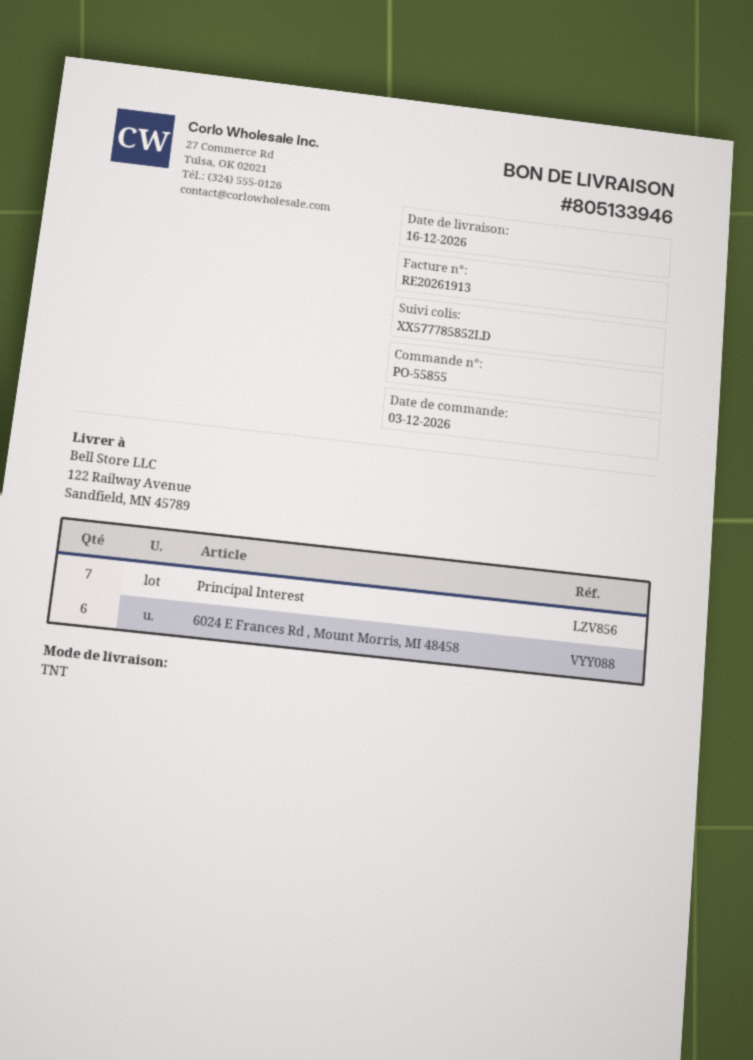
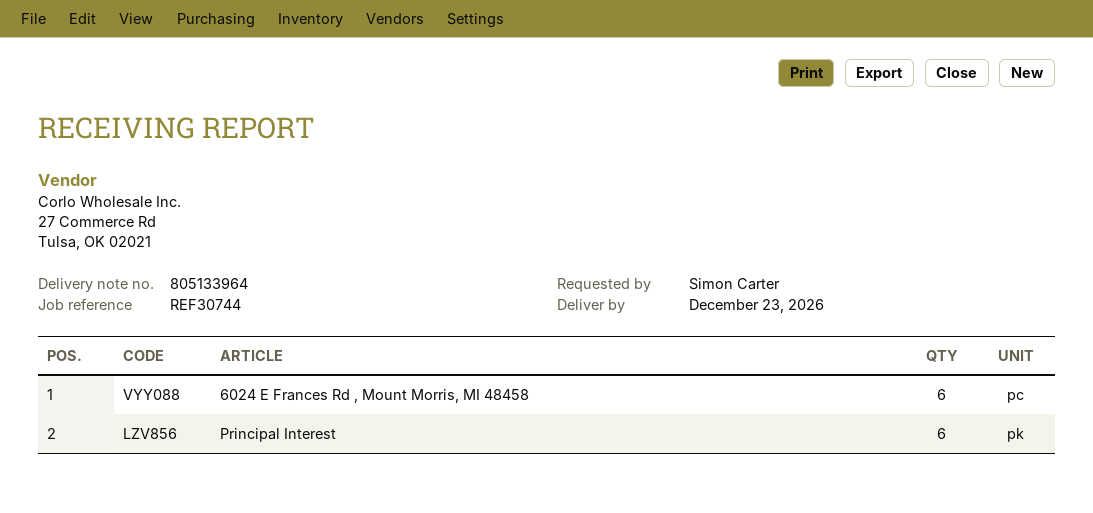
delivery note number: 805133946 -> 805133964
delivery date: 2026-12-16 -> 2026-12-23
Principal Interest: 7 -> 6

